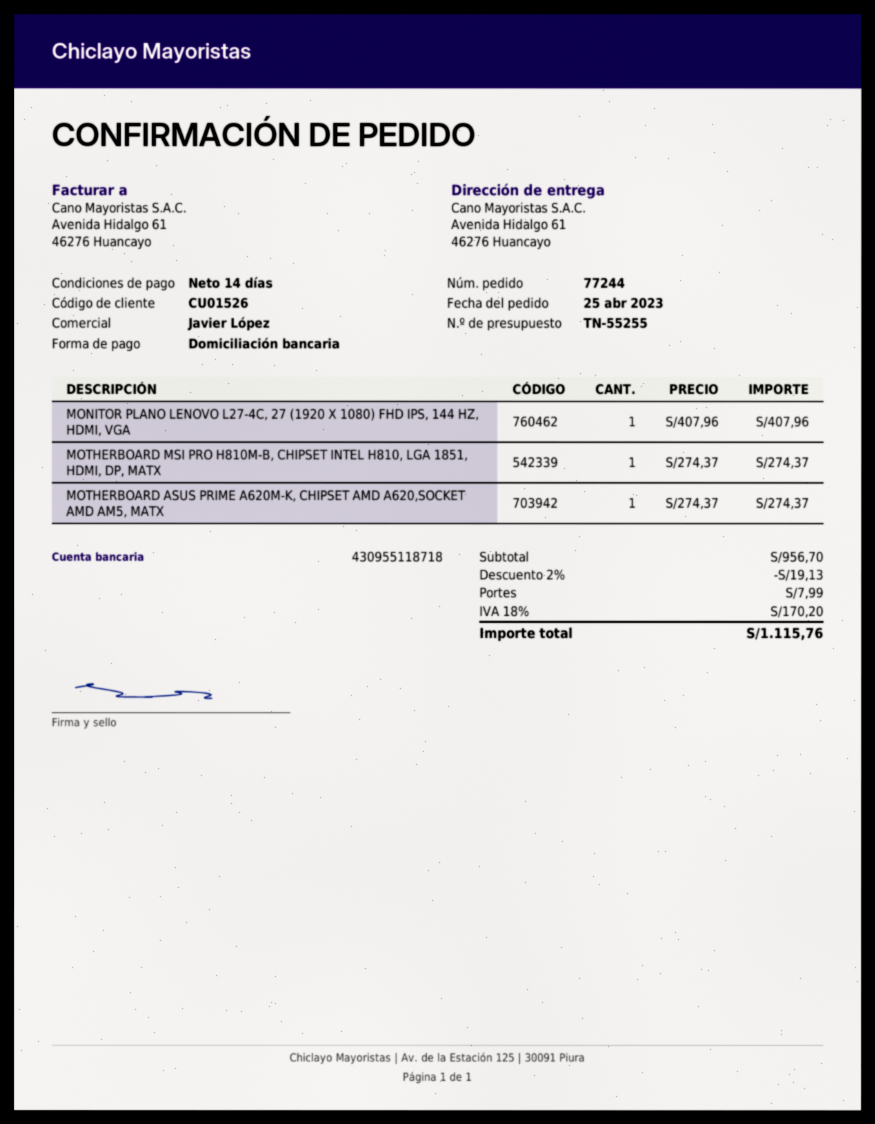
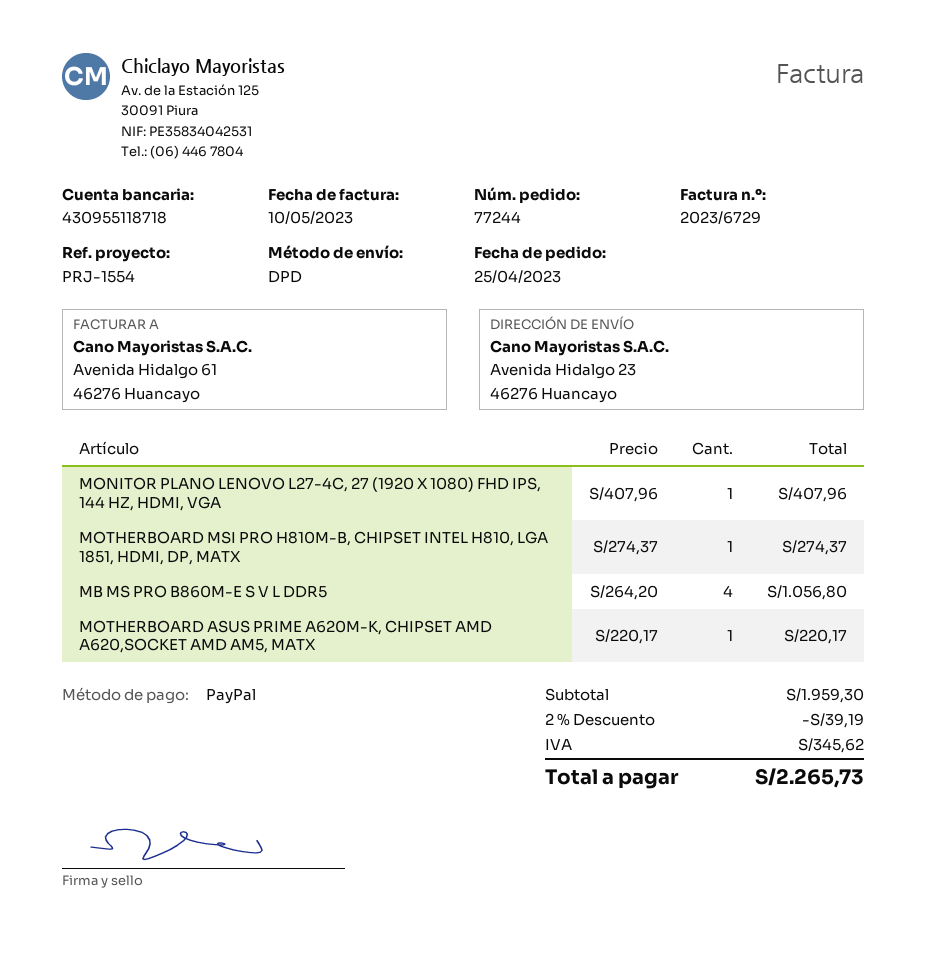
payment method: direct debit -> PayPal
ship to: Avenida Hidalgo 61, 46276 Huancayo -> Avenida Hidalgo 23, 46276 Huancayo
MOTHERBOARD ASUS PRIME A620M-K, CHIPSET AMD A620,SOCKET AMD AM5, MATX: 1 x 274.37 = 274.37 -> 1 x 220.17 = 220.17
MB MS PRO B860M-E S V L DDR5: none -> 4 x 264.20 = 1056.80
subtotal: 956.70 -> 1959.30
discount: 2% = 19.13 -> 2% = 39.19
shipping: 7.99 -> none
tax: 170.20 -> 345.62
total: 1115.76 -> 2265.73

